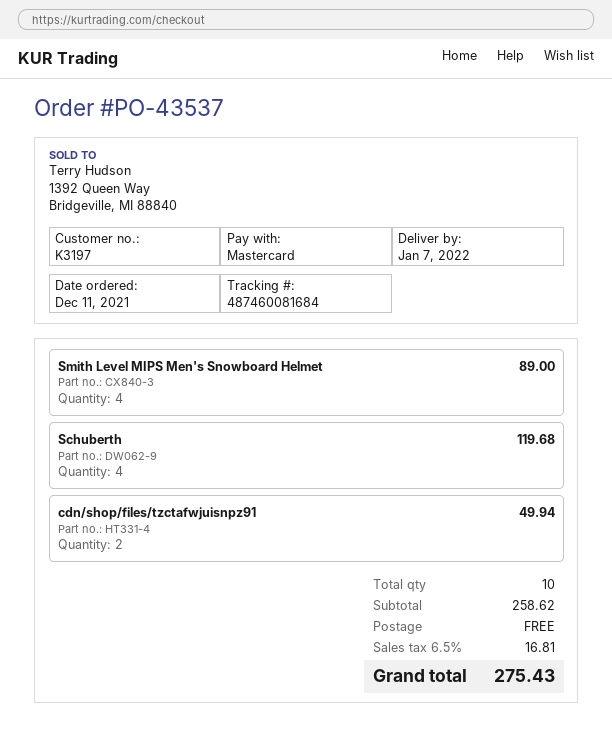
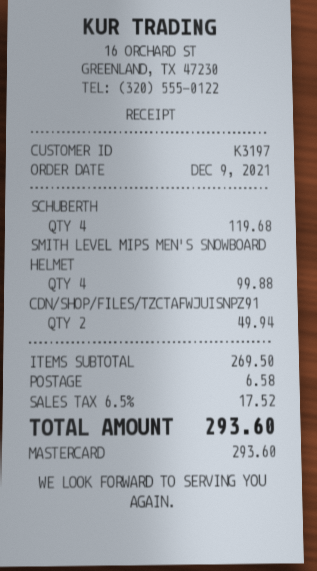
order date: 2021-12-11 -> 2021-12-09
Smith Level MIPS Men's Snowboard Helmet: 4 for 89.00 -> 4 for 99.88
subtotal: 258.62 -> 269.50
shipping: 0.00 -> 6.58
tax: 6.5% = 16.81 -> 6.5% = 17.52
total: 275.43 -> 293.60

